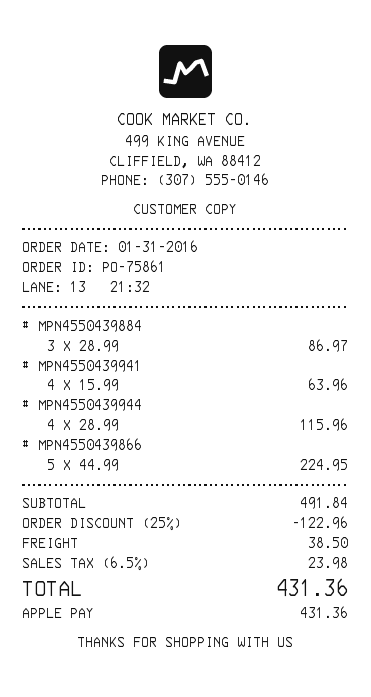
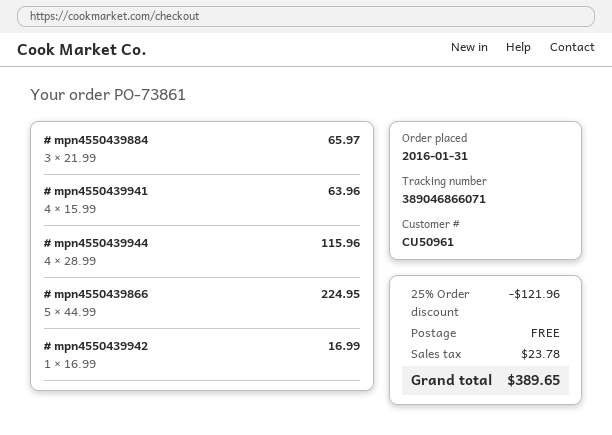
order number: PO-75861 -> PO-73861
# MPN4550439884: 3 x 28.99 = 86.97 -> 3 x 21.99 = 65.97
# mpn4550439942: none -> 1 x 16.99 = 16.99
discount: 25% = 122.96 -> 25% = 121.96
shipping: 38.50 -> 0.00
tax: 23.98 -> 23.78
total: 431.36 -> 389.65

